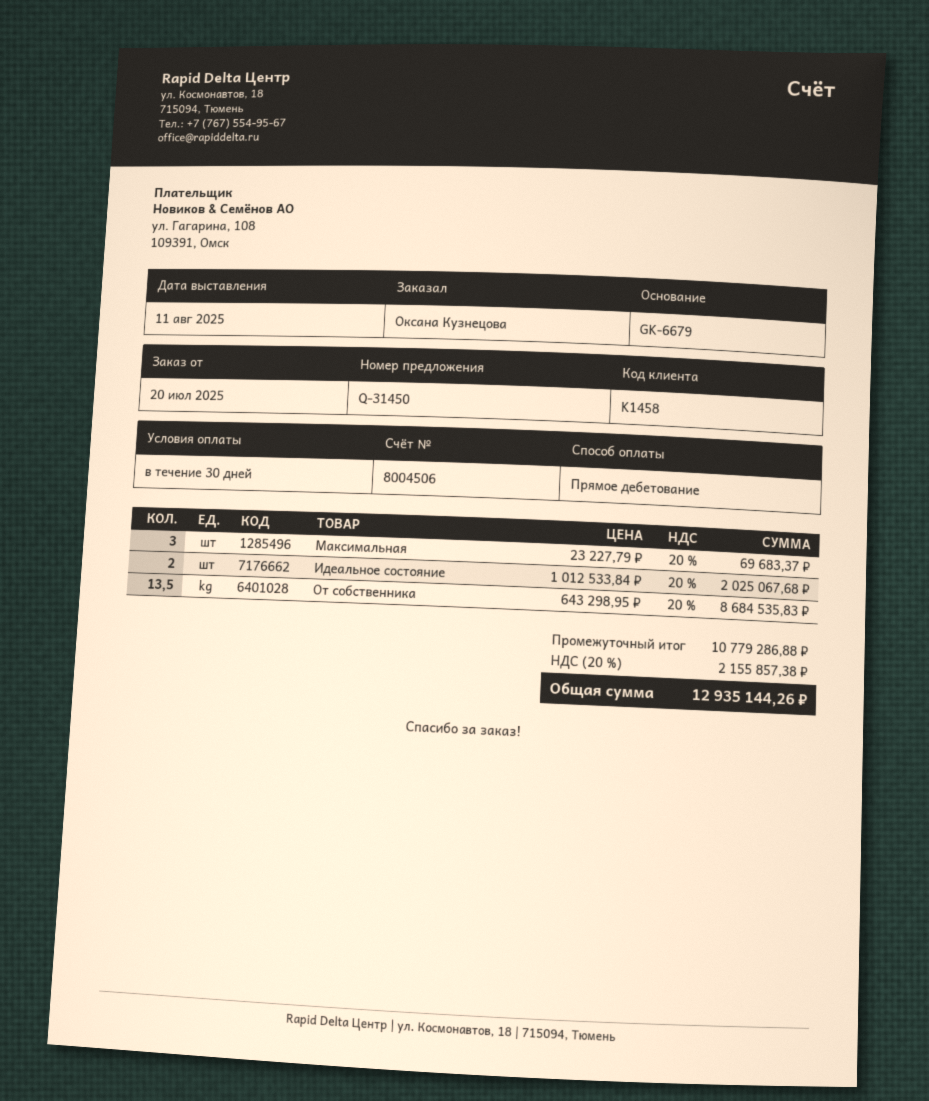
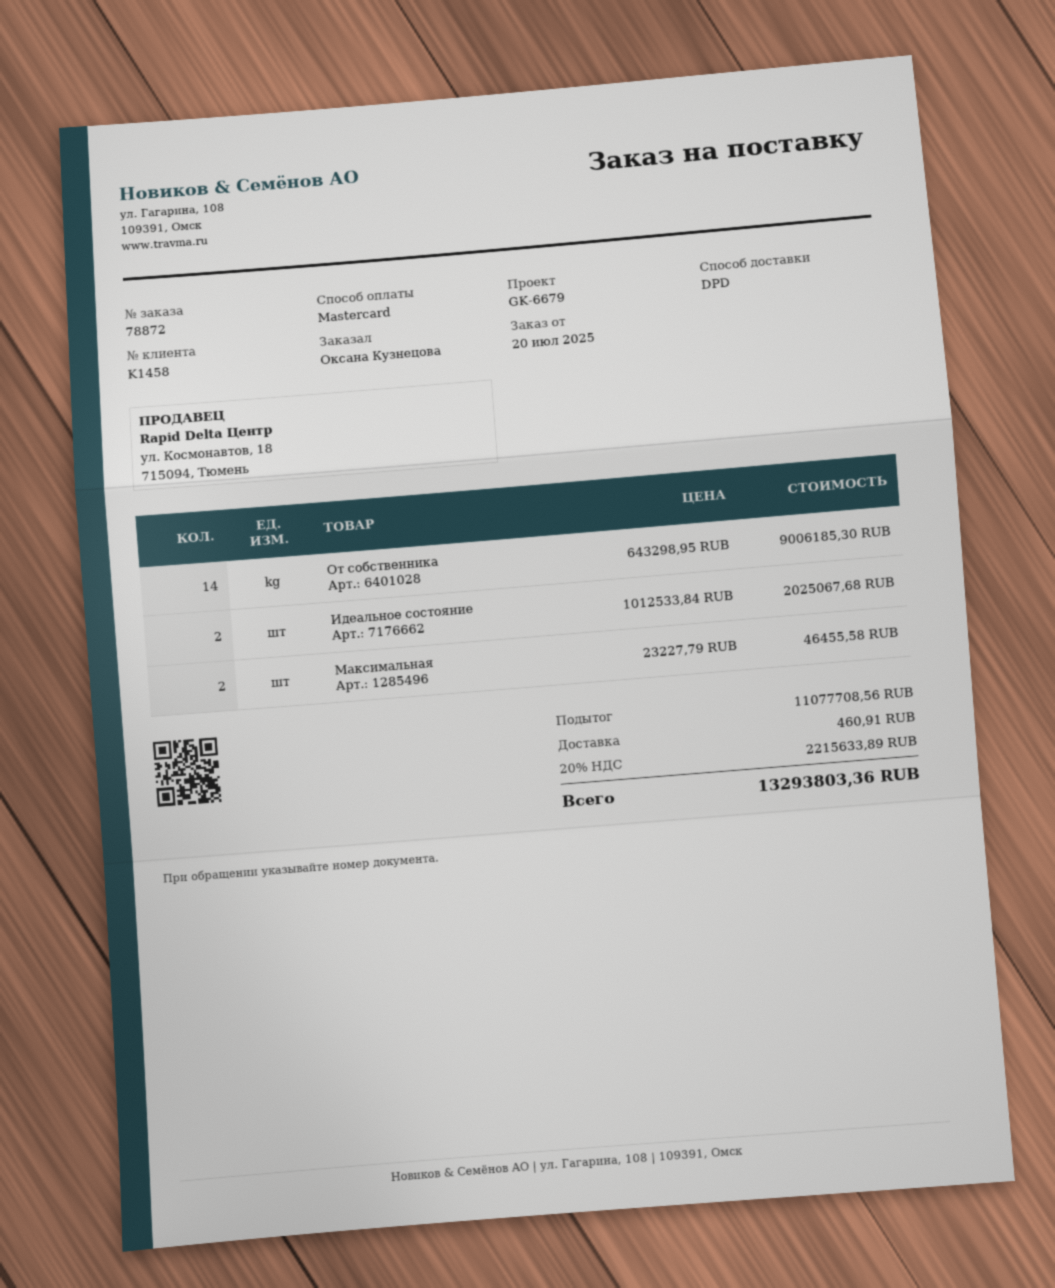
payment method: direct debit -> Mastercard
Максимальная: 3 x 23227.79 = 69683.37 -> 2 x 23227.79 = 46455.58
От собственника: 13.5 x 643298.95 = 8684535.83 -> 14 x 643298.95 = 9006185.30
subtotal: 10779286.88 -> 11077708.56
shipping: none -> 460.91
tax: 20% = 2155857.38 -> 20% = 2215633.89
total: 12935144.26 -> 13293803.36

